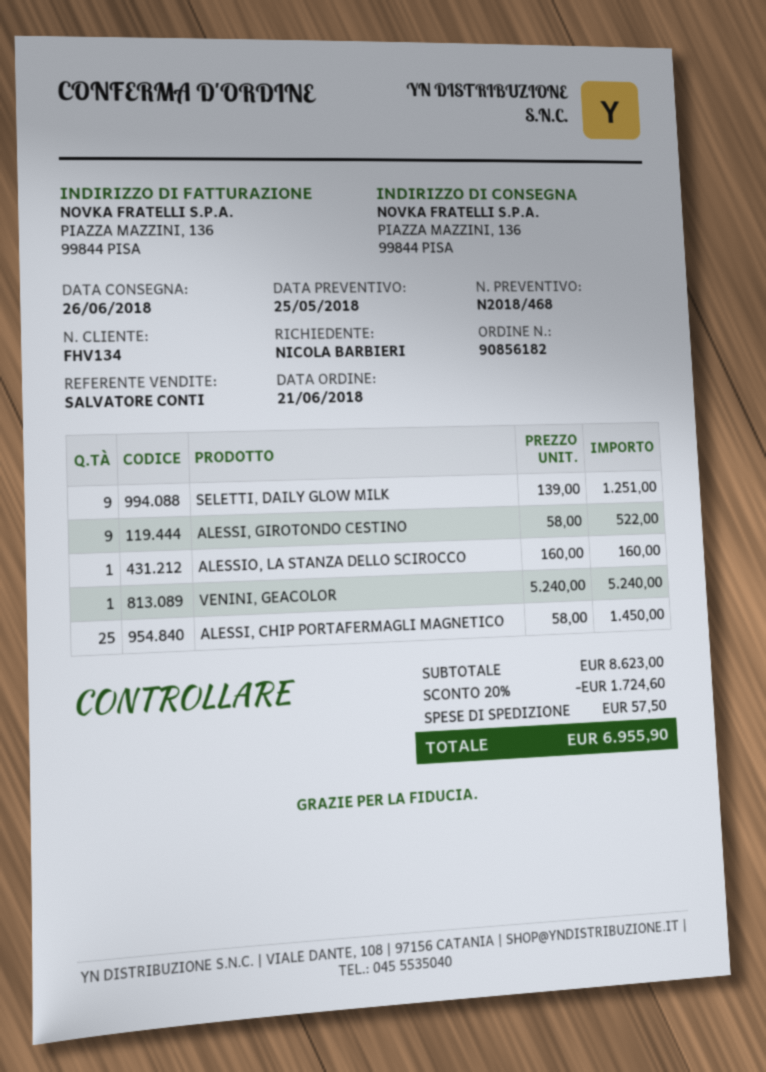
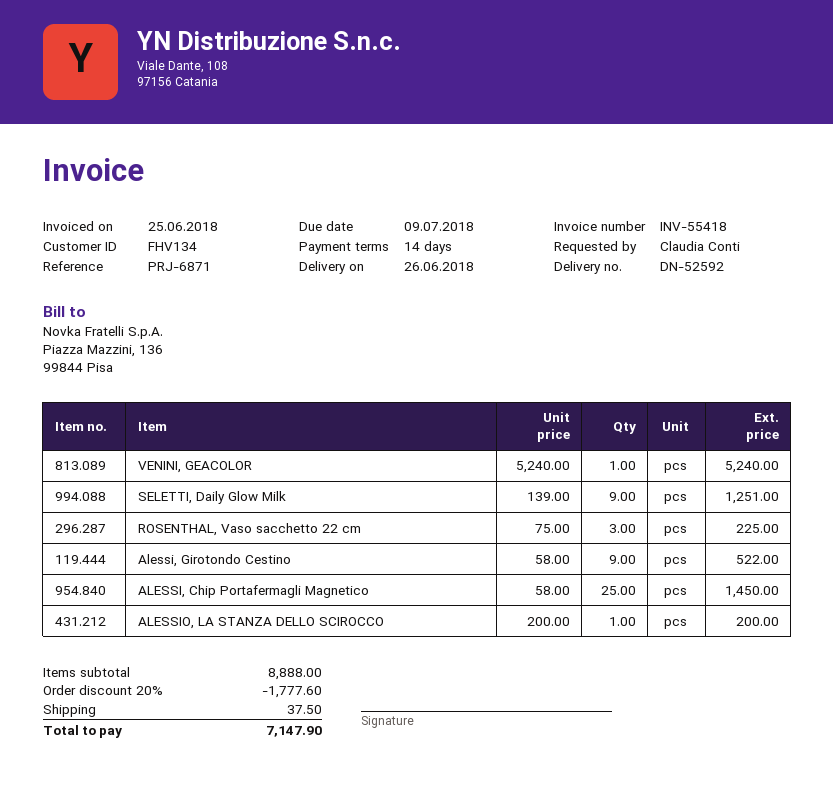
ordered by: NICOLA BARBIERI -> Claudia Conti
ALESSIO, LA STANZA DELLO SCIROCCO: 1 x 160.00 = 160.00 -> 1 x 200.00 = 200.00
ROSENTHAL, Vaso sacchetto 22 cm: none -> 3 x 75.00 = 225.00
subtotal: 8623.00 -> 8888.00
discount: 20% = 1724.60 -> 20% = 1777.60
shipping: 57.50 -> 37.50
total: 6955.90 -> 7147.90

